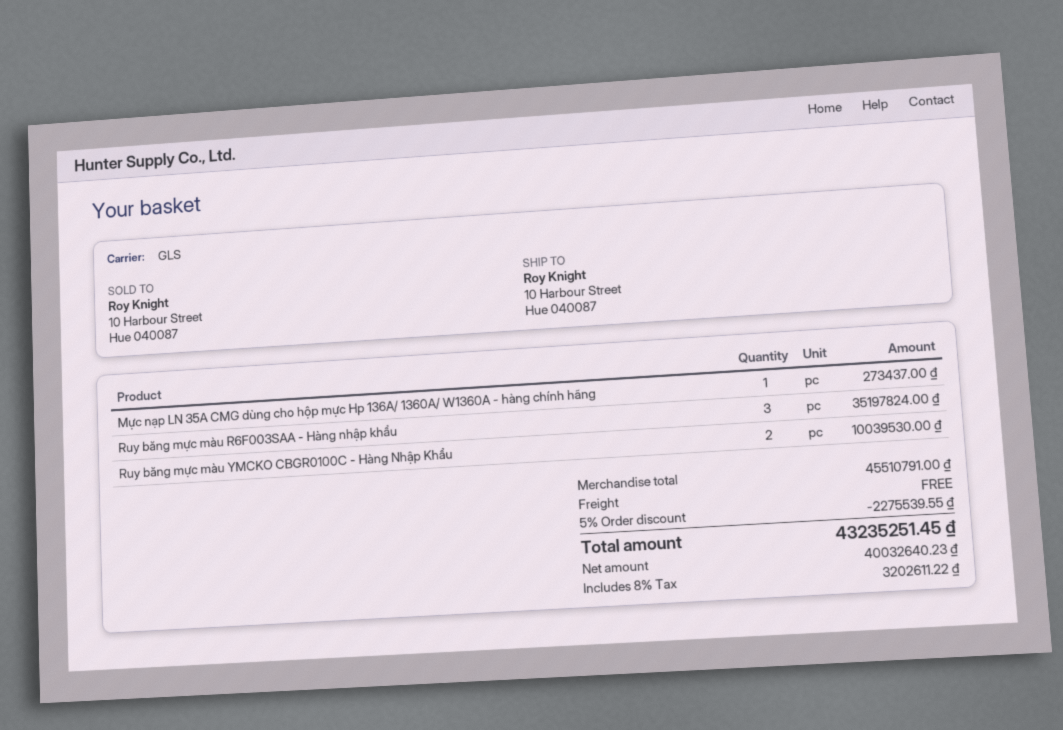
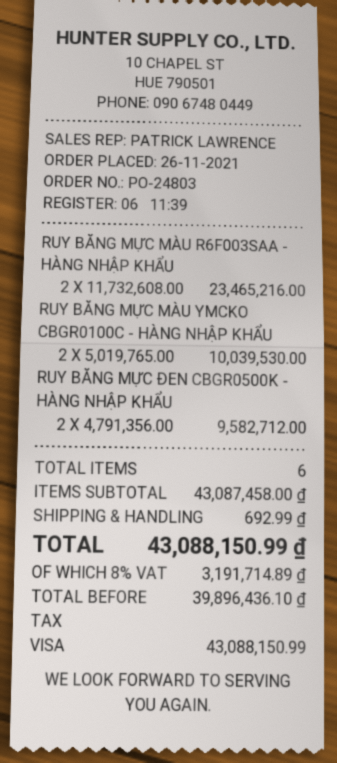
Mực nạp LN 35A CMG dùng cho hộp mực Hp 136A/ 1360A/ W1360A - hàng chính hãng: 1 for 273437.00 -> none
Ruy băng mực màu R6F003SAA - Hàng nhập khẩu: 3 for 35197824.00 -> 2 for 23465216.00
RUY BĂNG MỰC ĐEN CBGR0500K - HÀNG NHẬP KHẨU: none -> 2 for 9582712.00
subtotal: 45510791.00 -> 43087458.00
discount: 5% = 2275539.55 -> none
shipping: 0.00 -> 692.99
net: 40032640.23 -> 39896436.10
tax: 8% = 3202611.22 -> 8% = 3191714.89
total: 43235251.45 -> 43088150.99

